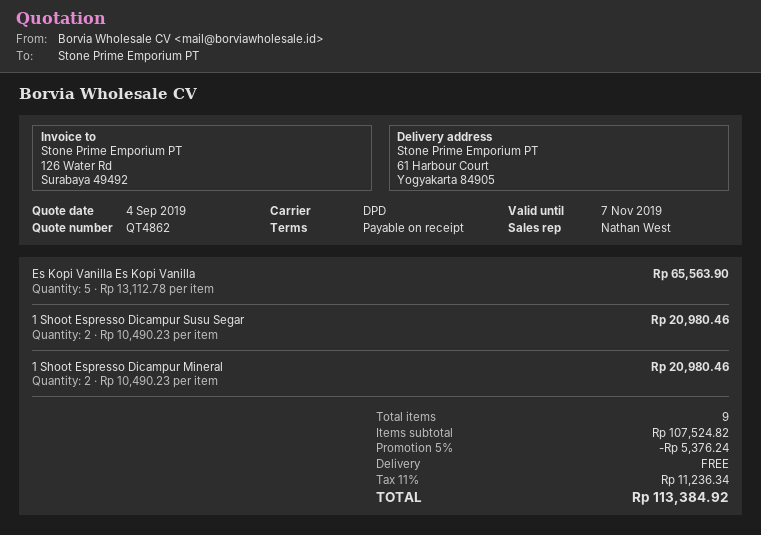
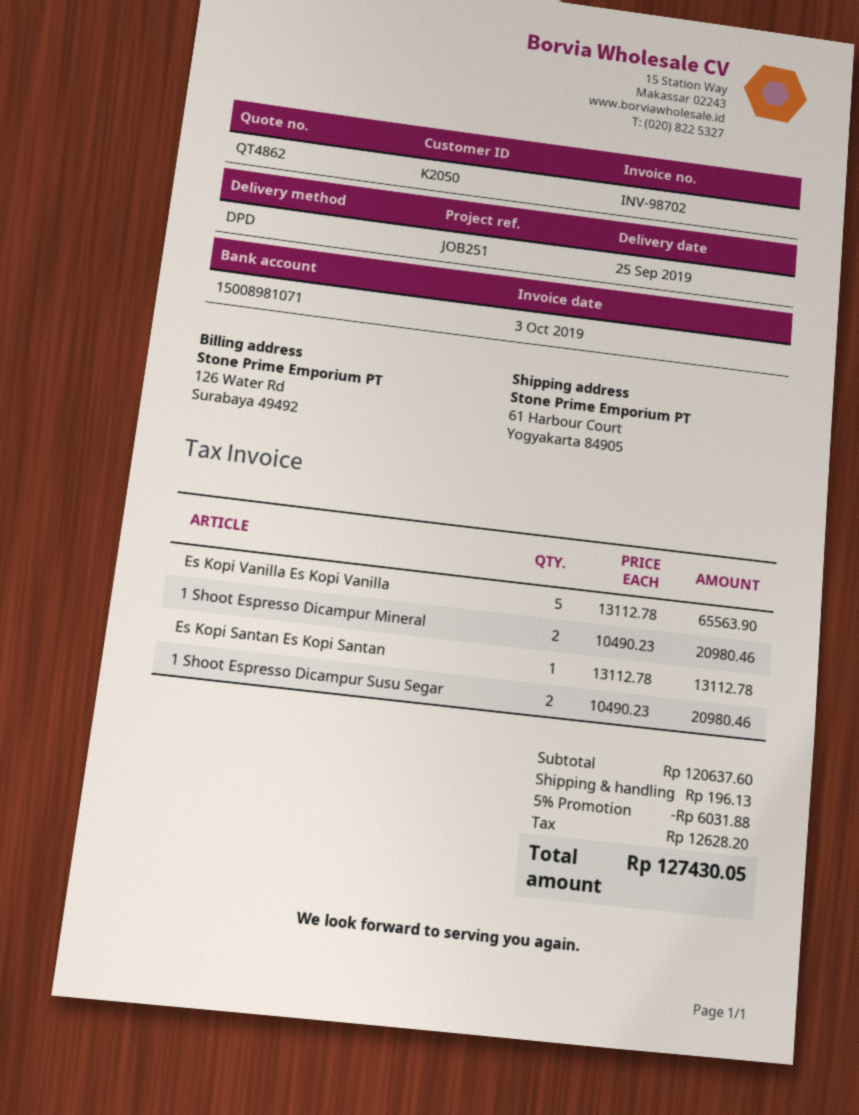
Es Kopi Santan Es Kopi Santan: none -> 1 x 13112.78 = 13112.78
subtotal: 107524.82 -> 120637.60
discount: 5% = 5376.24 -> 5% = 6031.88
shipping: 0.00 -> 196.13
tax: 11236.34 -> 12628.20
total: 113384.92 -> 127430.05

